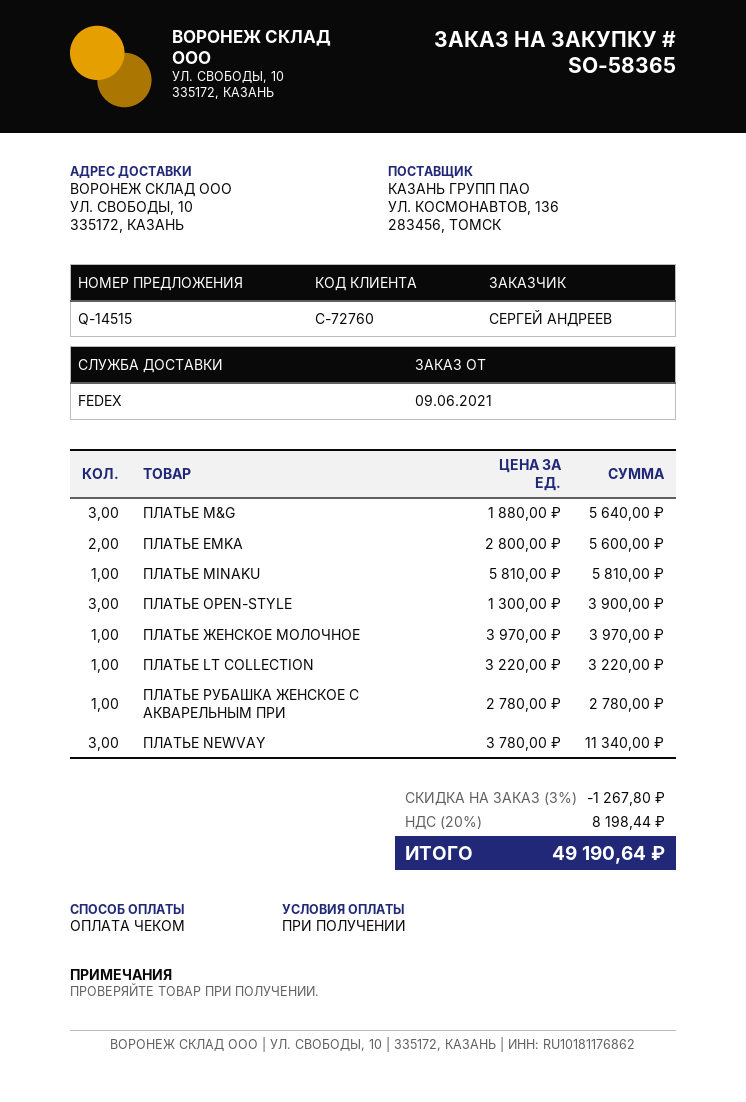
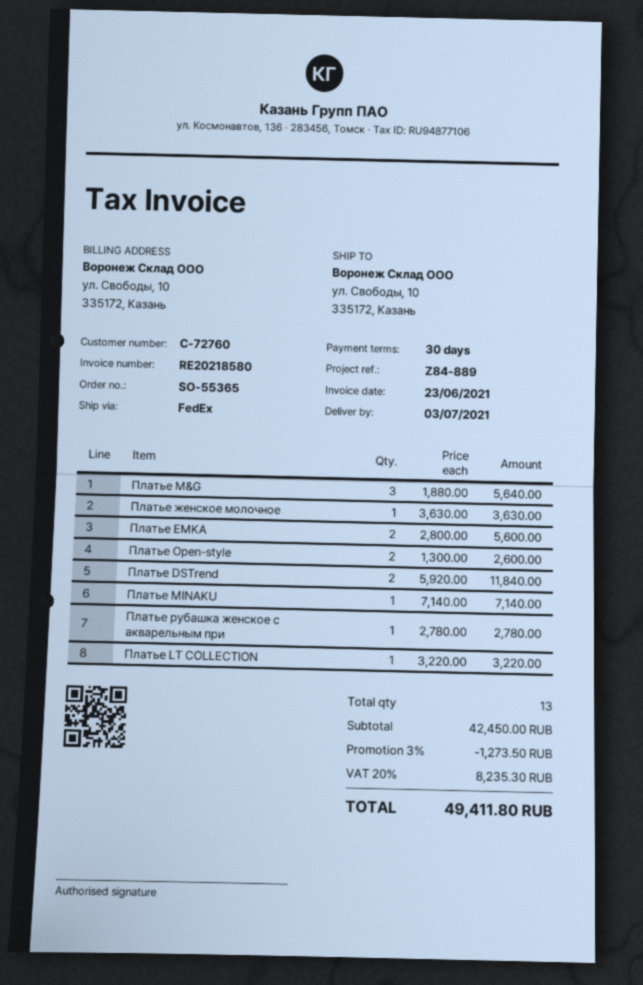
order number: SO-58365 -> SO-55365
payment terms: on receipt -> 30 days
ПЛАТЬЕ MINAKU: 1 x 5810.00 = 5810.00 -> 1 x 7140.00 = 7140.00
ПЛАТЬЕ OPEN-STYLE: 3 x 1300.00 = 3900.00 -> 2 x 1300.00 = 2600.00
ПЛАТЬЕ ЖЕНСКОЕ МОЛОЧНОЕ: 1 x 3970.00 = 3970.00 -> 1 x 3630.00 = 3630.00
ПЛАТЬЕ NEWVAY: 3 x 3780.00 = 11340.00 -> none
Платье DSTrend: none -> 2 x 5920.00 = 11840.00
discount: 3% = 1267.80 -> 3% = 1273.50
tax: 20% = 8198.44 -> 20% = 8235.30
total: 49190.64 -> 49411.80

